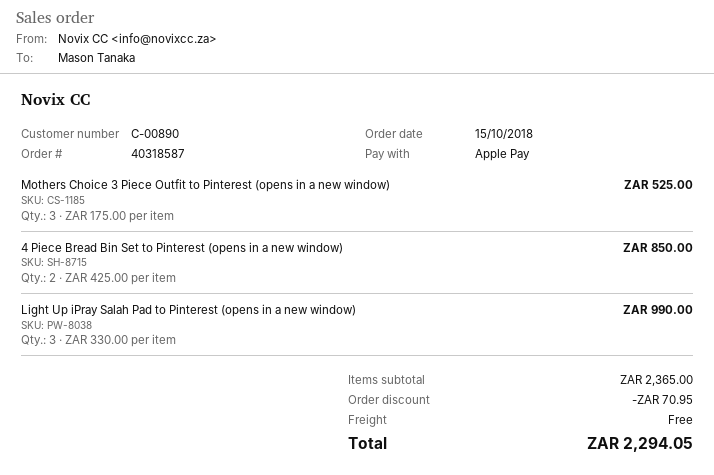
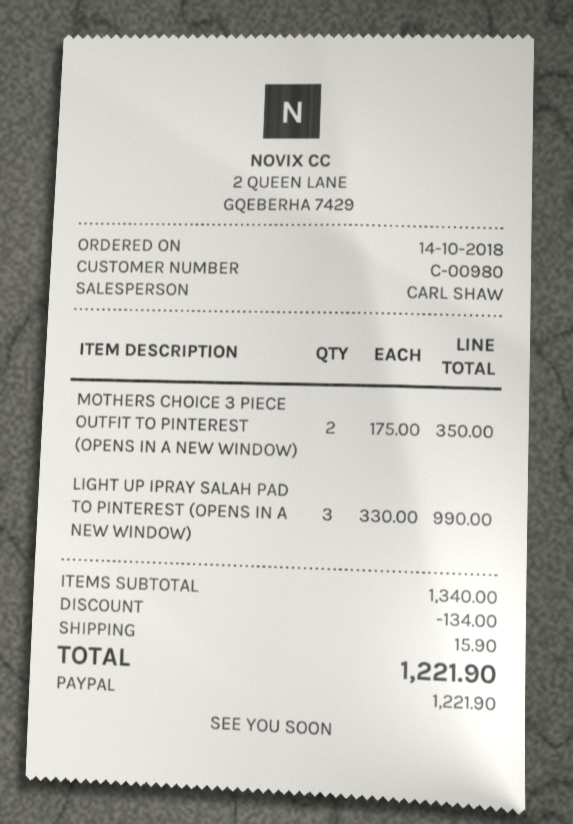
order date: 2018-10-15 -> 2018-10-14
customer number: C-00890 -> C-00980
payment method: Apple Pay -> PayPal
Mothers Choice 3 Piece Outfit to Pinterest (opens in a new window): 3 x 175.00 = 525.00 -> 2 x 175.00 = 350.00
4 Piece Bread Bin Set to Pinterest (opens in a new window): 2 x 425.00 = 850.00 -> none
subtotal: 2365.00 -> 1340.00
discount: 70.95 -> 134.00
shipping: 0.00 -> 15.90
total: 2294.05 -> 1221.90

